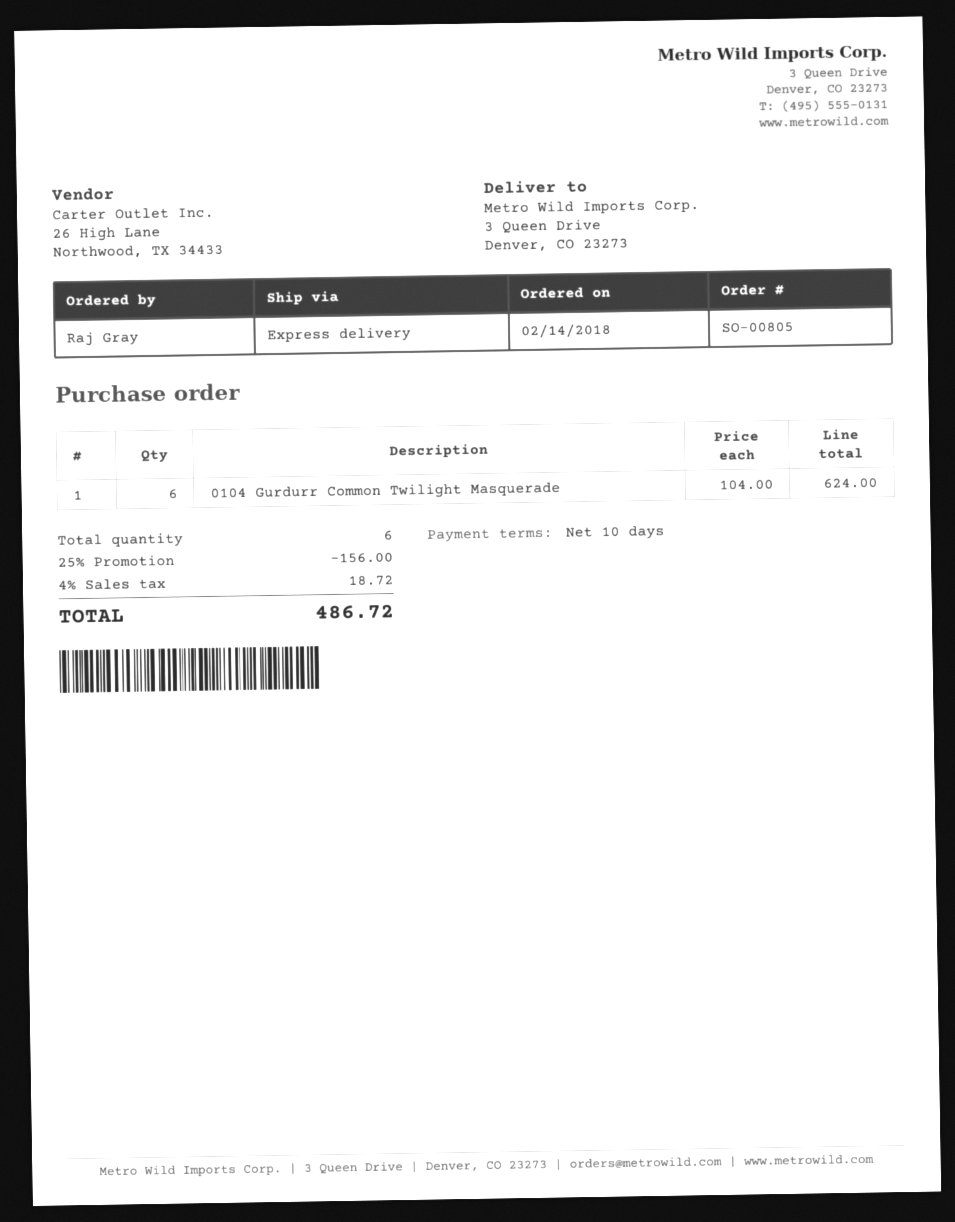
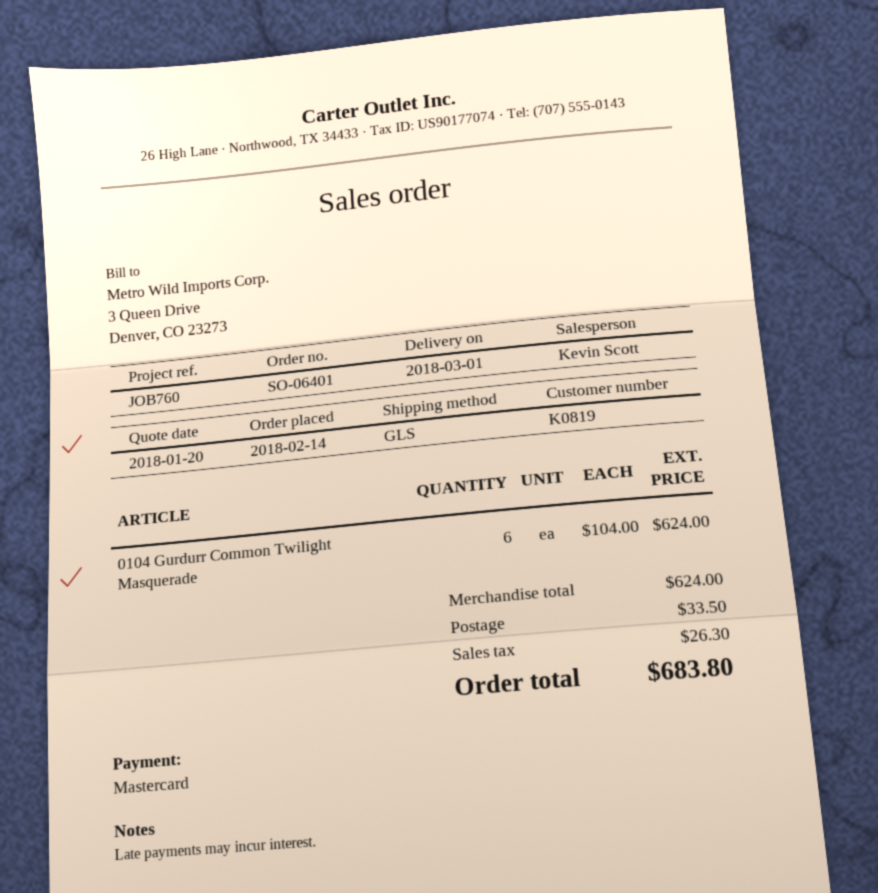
order number: SO-00805 -> SO-06401
shipping method: express -> GLS
discount: 25% = 156.00 -> none
shipping: none -> 33.50
tax: 18.72 -> 26.30
total: 486.72 -> 683.80

